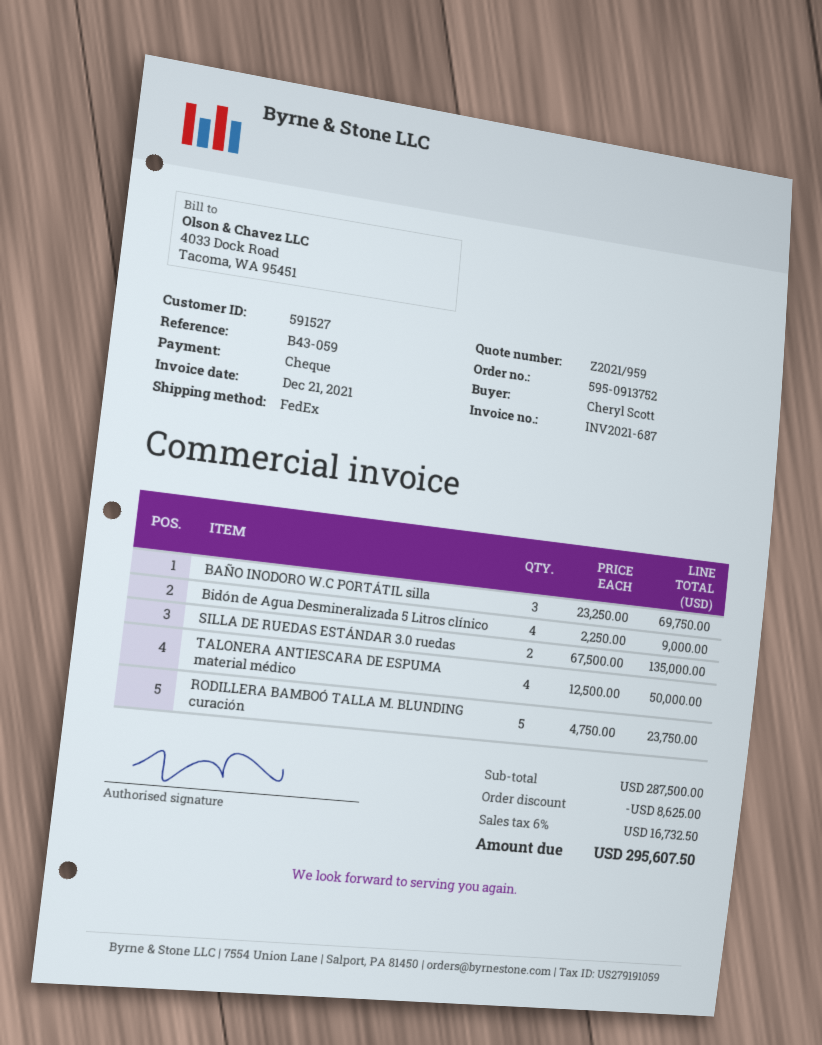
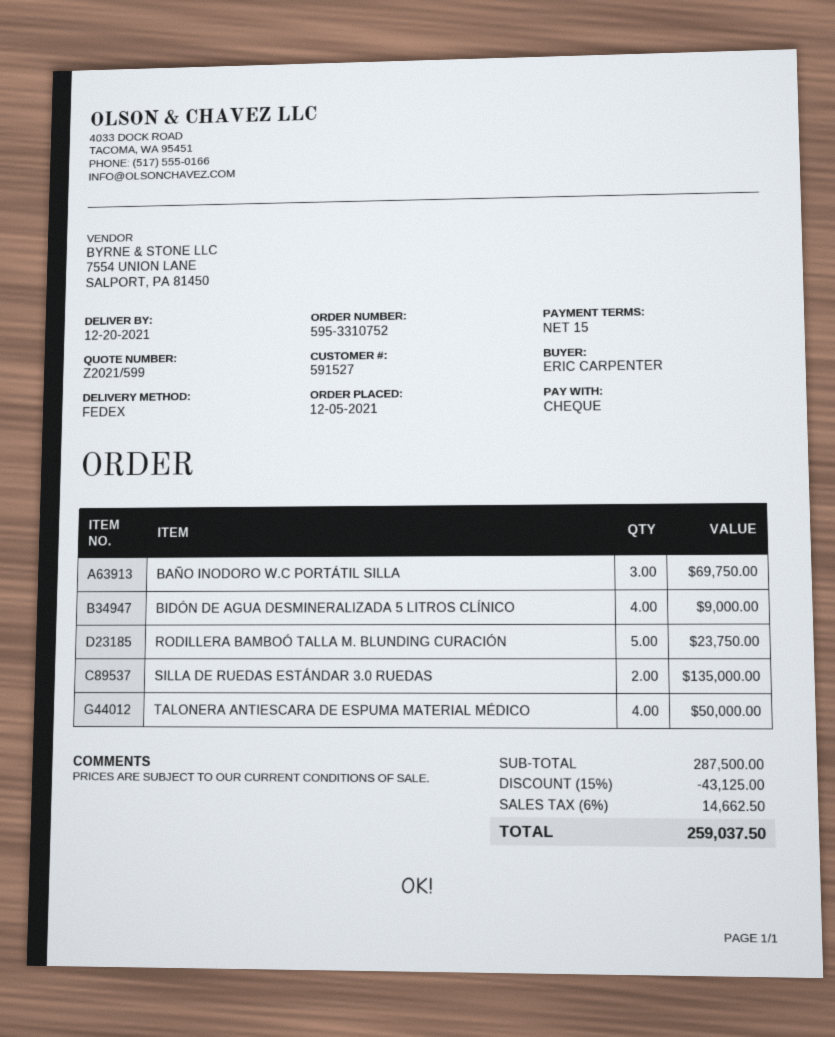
quote number: Z2021/959 -> Z2021/599
order number: 595-0913752 -> 595-3310752
ordered by: Cheryl Scott -> ERIC CARPENTER
discount: 8625.00 -> 43125.00
tax: 6% = 16732.50 -> 6% = 14662.50
total: 295607.50 -> 259037.50

